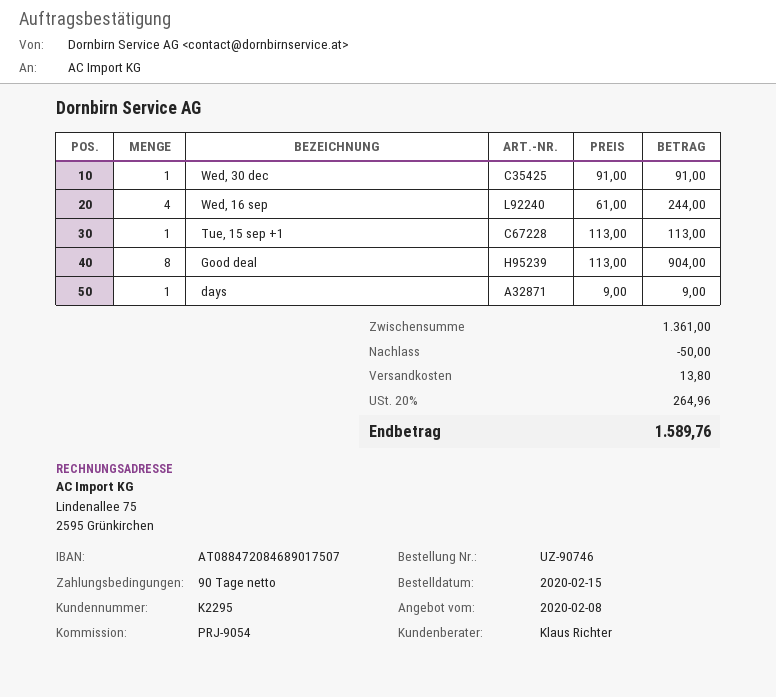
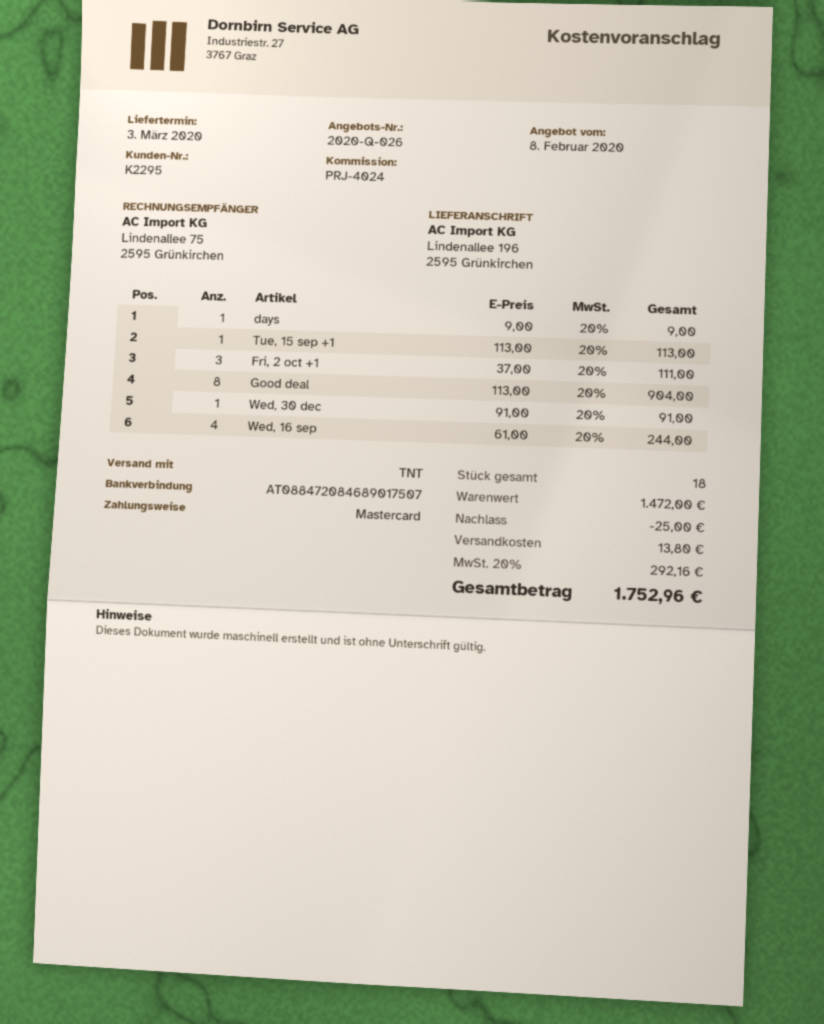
reference: PRJ-9054 -> PRJ-4024
Fri, 2 oct +1: none -> 3 x 37.00 = 111.00
subtotal: 1361.00 -> 1472.00
discount: 50.00 -> 25.00
tax: 20% = 264.96 -> 20% = 292.16
total: 1589.76 -> 1752.96

